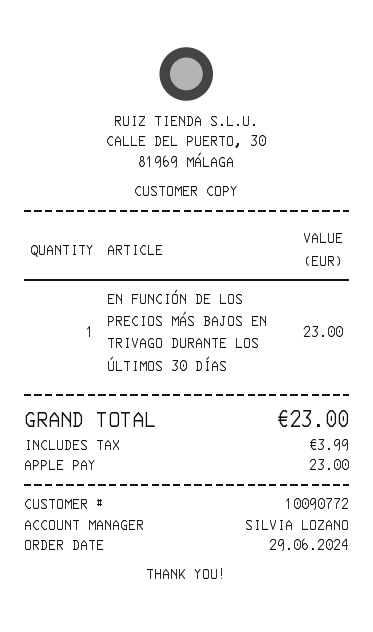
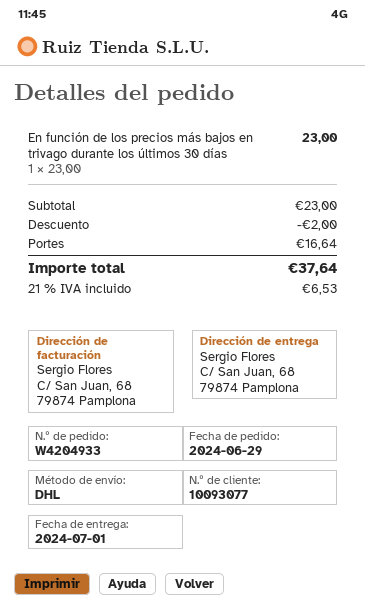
customer number: 10090772 -> 10093077
discount: none -> 2.00
shipping: none -> 16.64
tax: 3.99 -> 6.53
total: 23.00 -> 37.64

